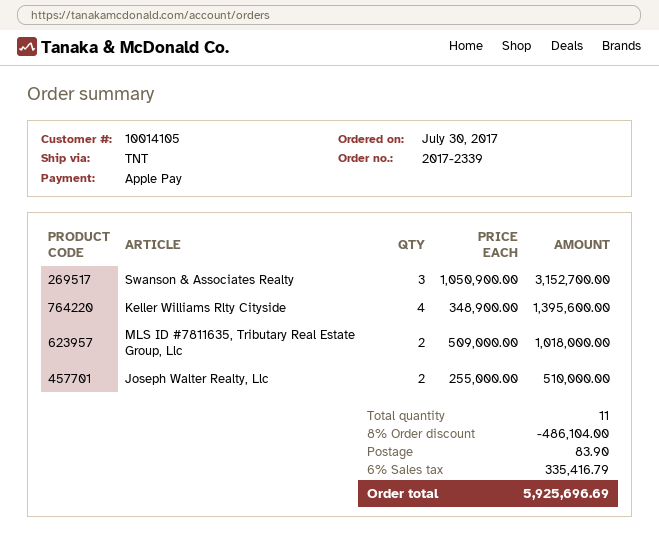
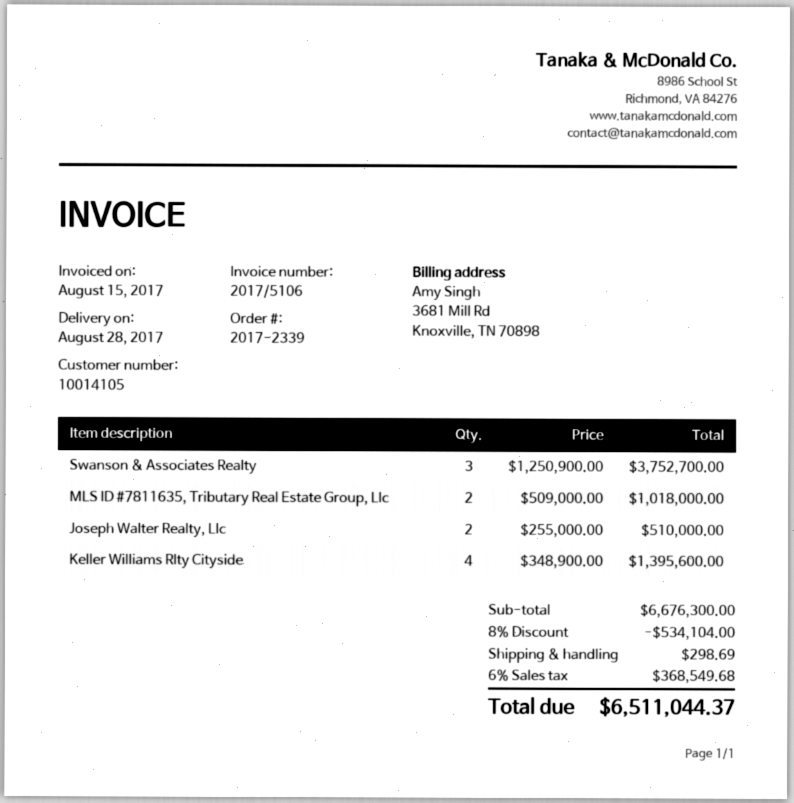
Swanson & Associates Realty: 3 x 1050900.00 = 3152700.00 -> 3 x 1250900.00 = 3752700.00
discount: 8% = 486104.00 -> 8% = 534104.00
shipping: 83.90 -> 298.69
tax: 6% = 335416.79 -> 6% = 368549.68
total: 5925696.69 -> 6511044.37

